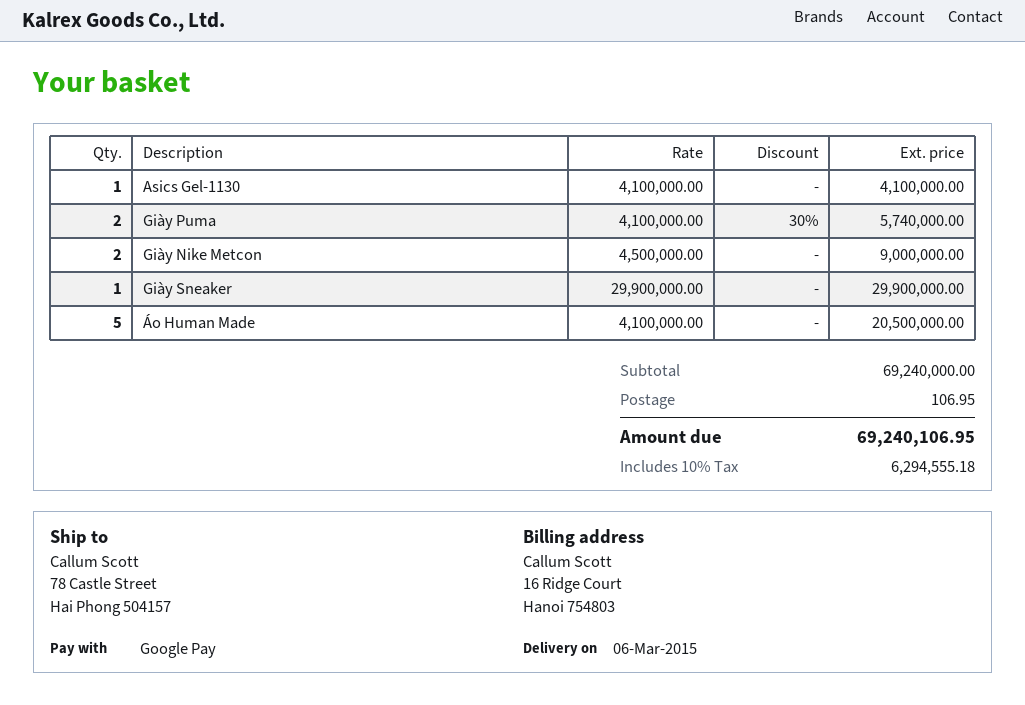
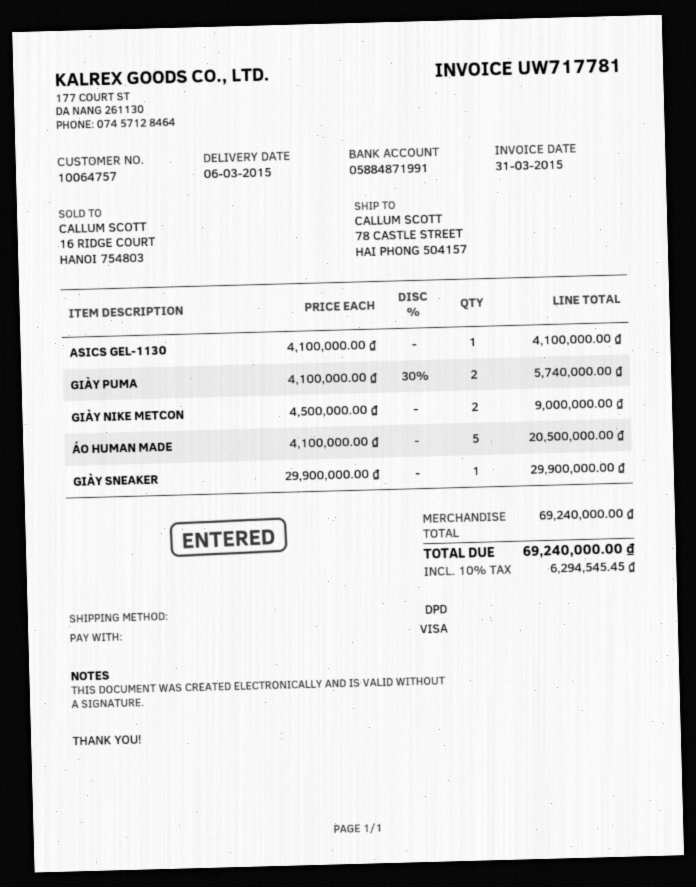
payment method: Google Pay -> Visa
shipping: 106.95 -> none
tax: 10% = 6294555.18 -> 10% = 6294545.45
total: 69240106.95 -> 69240000.00

